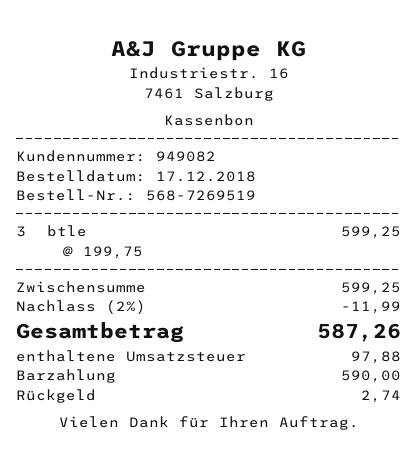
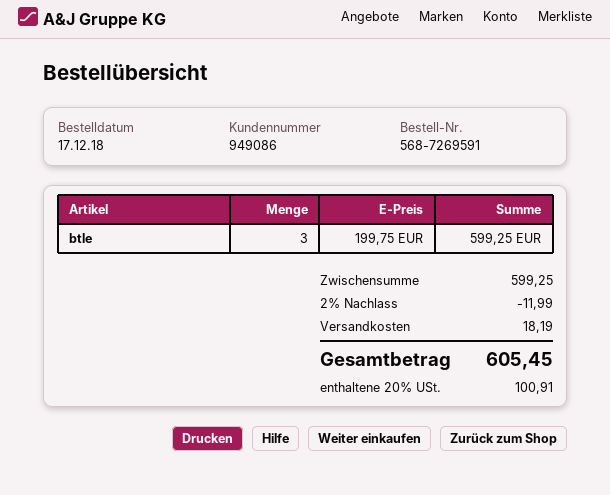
order number: 568-7269519 -> 568-7269591
customer number: 949082 -> 949086
shipping: none -> 18.19
tax: 97.88 -> 100.91
total: 587.26 -> 605.45

